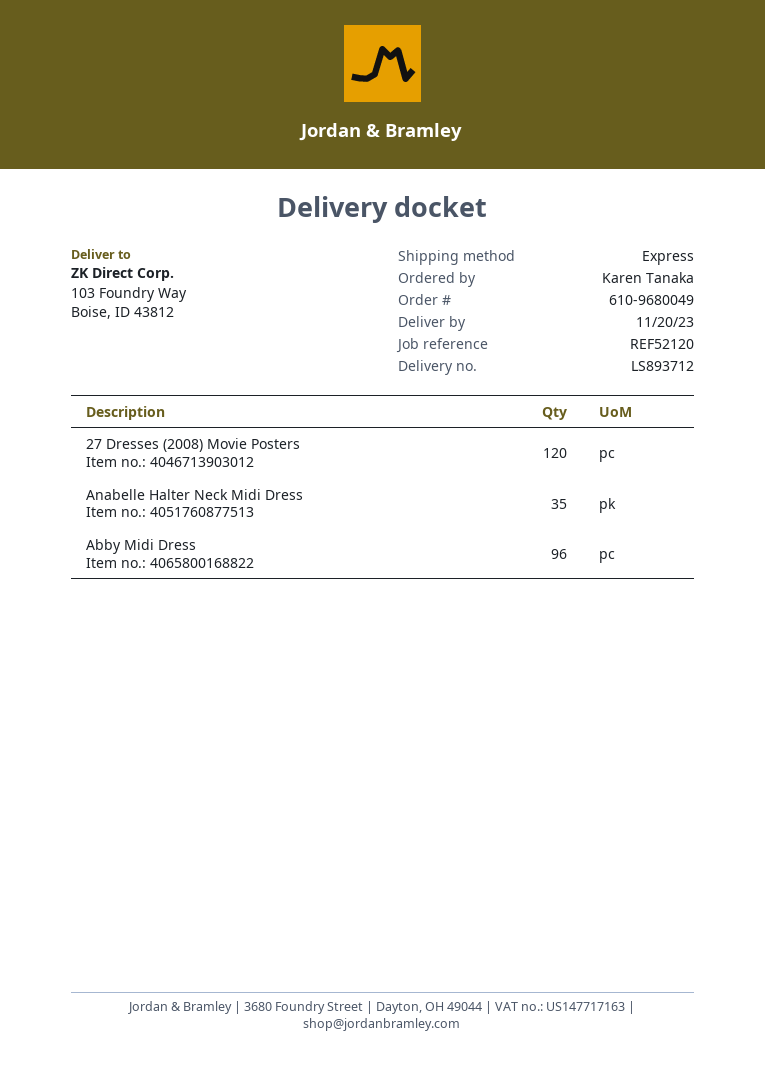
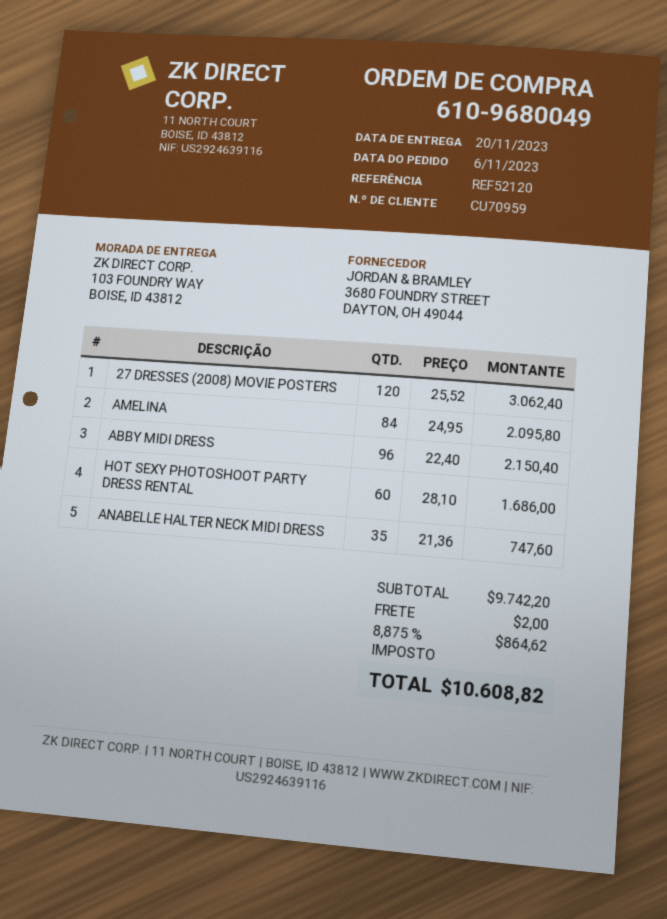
AMELINA: none -> 84
HOT SEXY PHOTOSHOOT PARTY DRESS RENTAL: none -> 60

